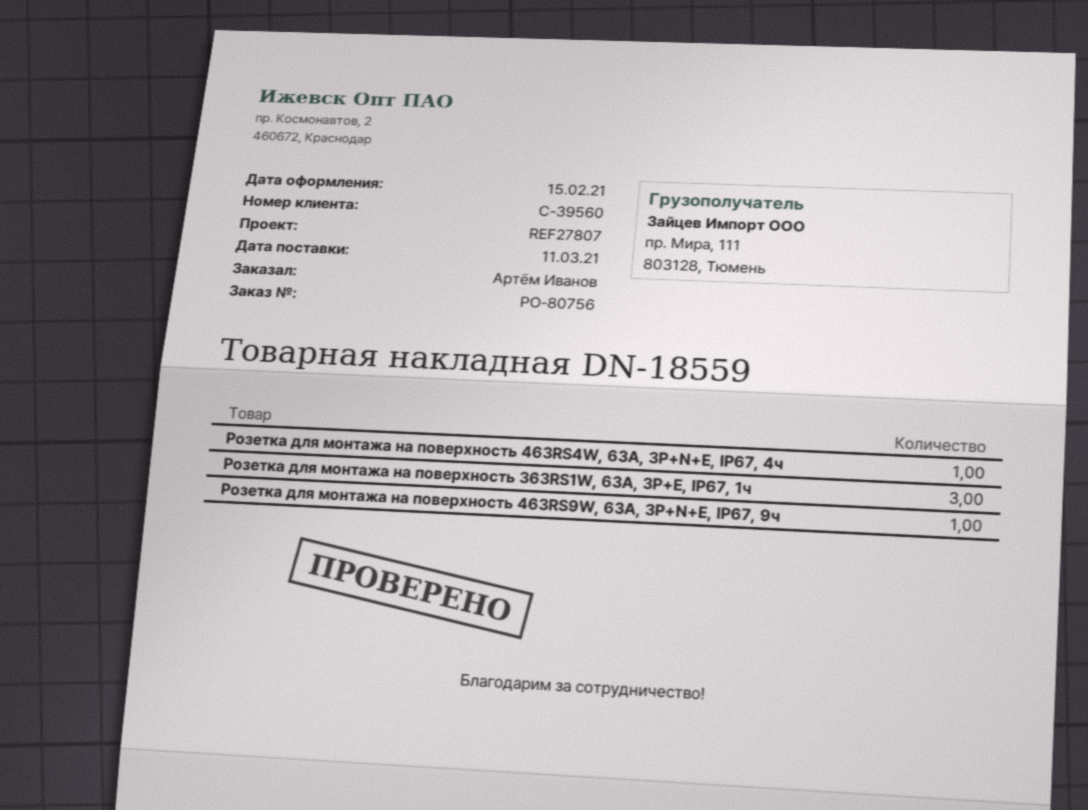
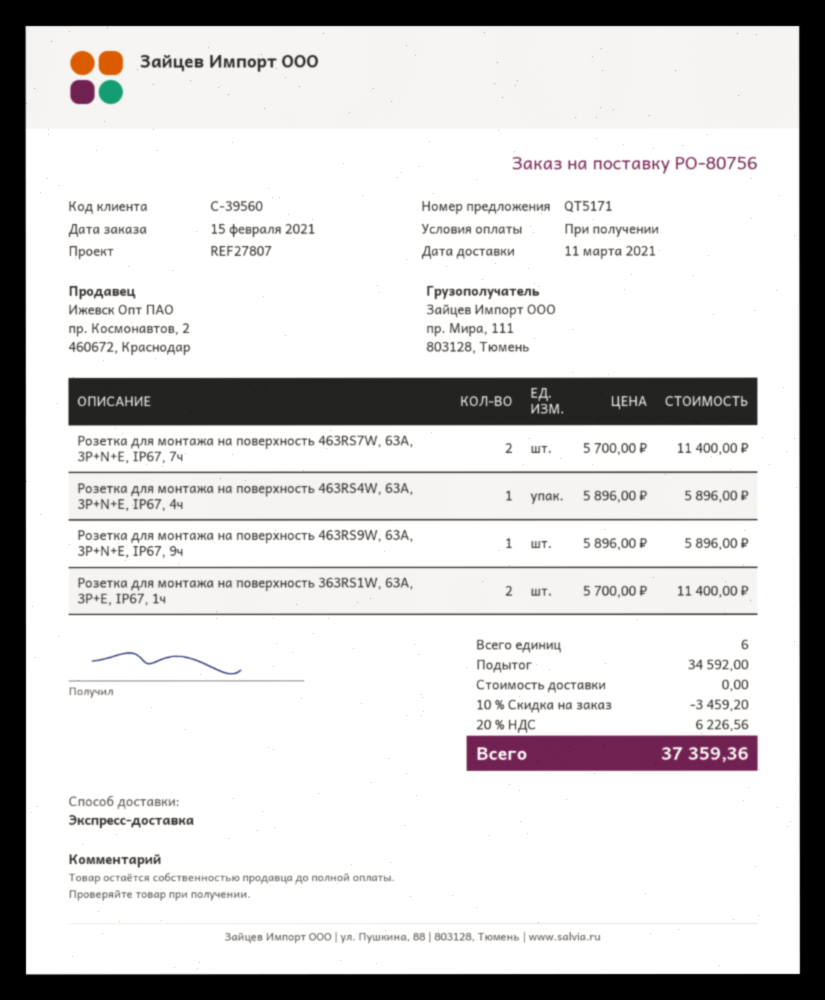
Розетка для монтажа на поверхность 363RS1W, 63A, 3P+E, IP67, 1ч: 3 -> 2
Розетка для монтажа на поверхность 463RS7W, 63A, 3P+N+E, IP67, 7ч: none -> 2

